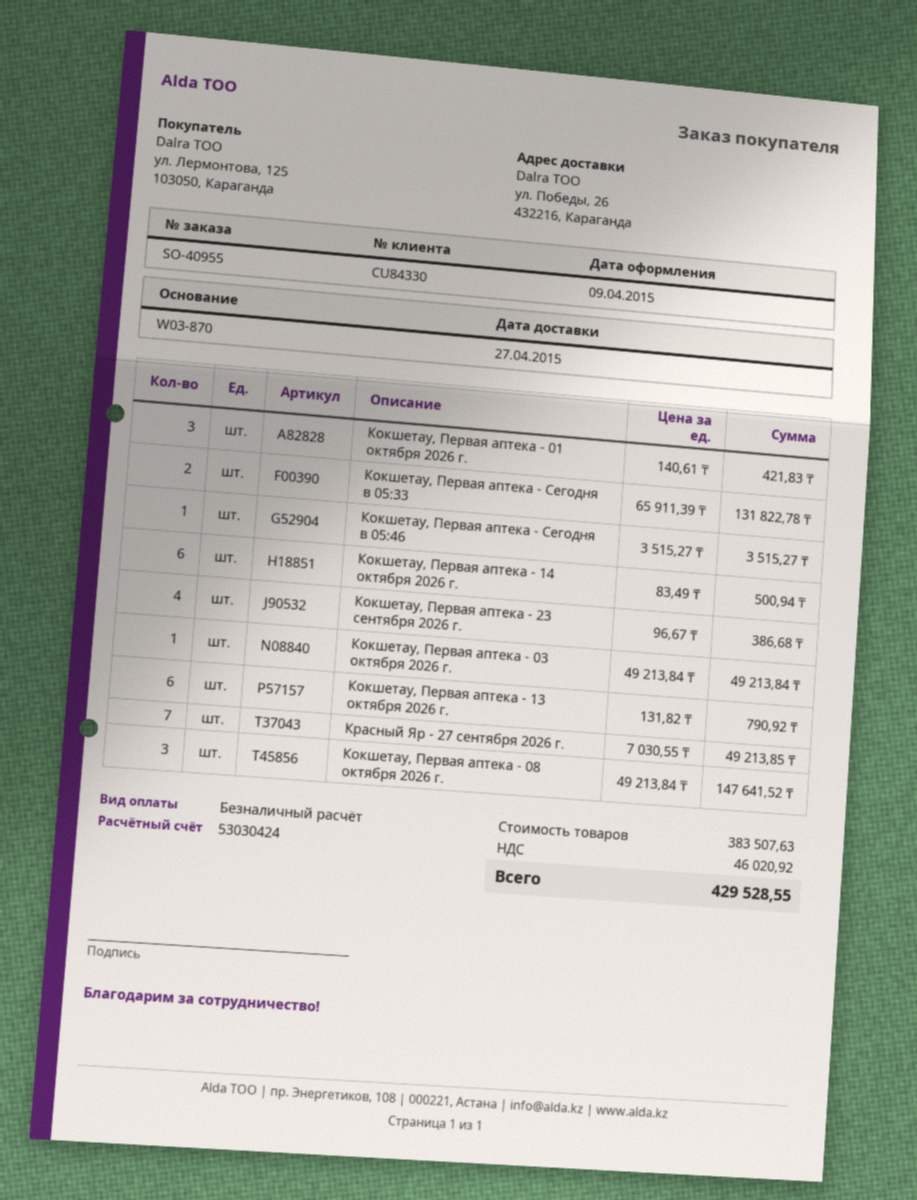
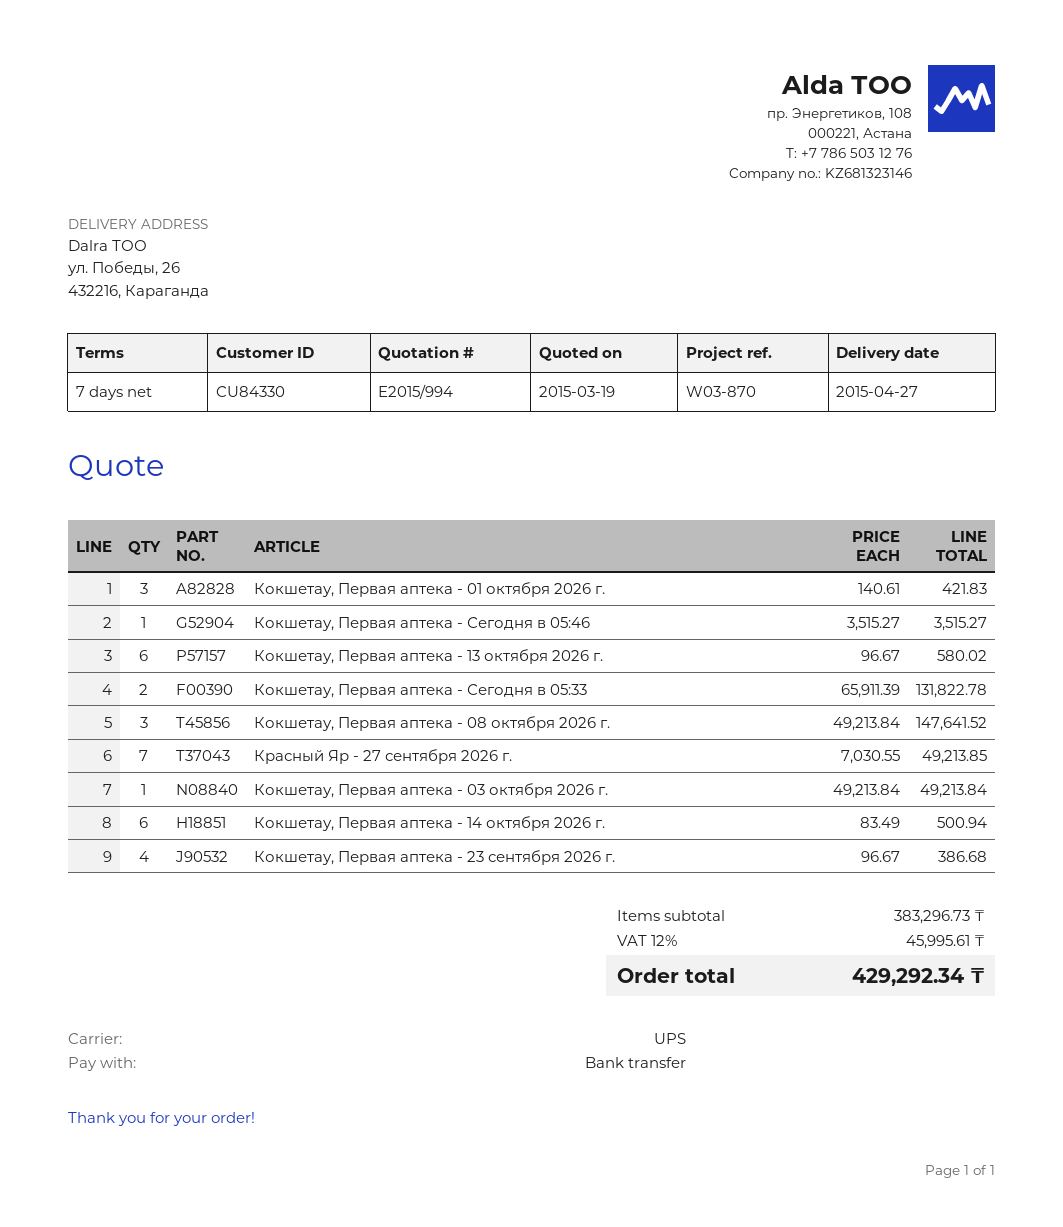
Кокшетау, Первая аптека - 13 октября 2026 г.: 6 x 131.82 = 790.92 -> 6 x 96.67 = 580.02
subtotal: 383507.63 -> 383296.73
tax: 46020.92 -> 45995.61
total: 429528.55 -> 429292.34

